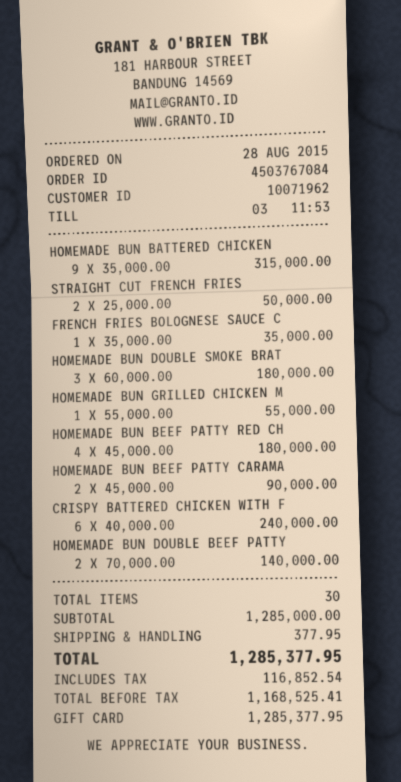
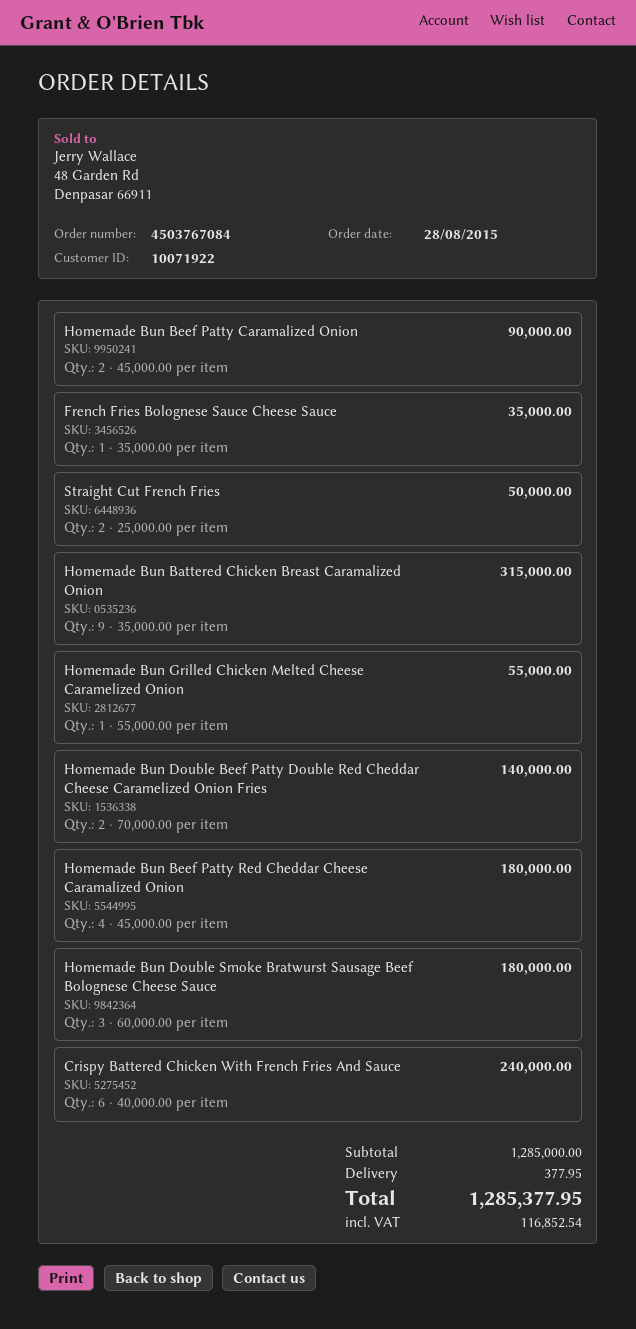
customer number: 10071962 -> 10071922

